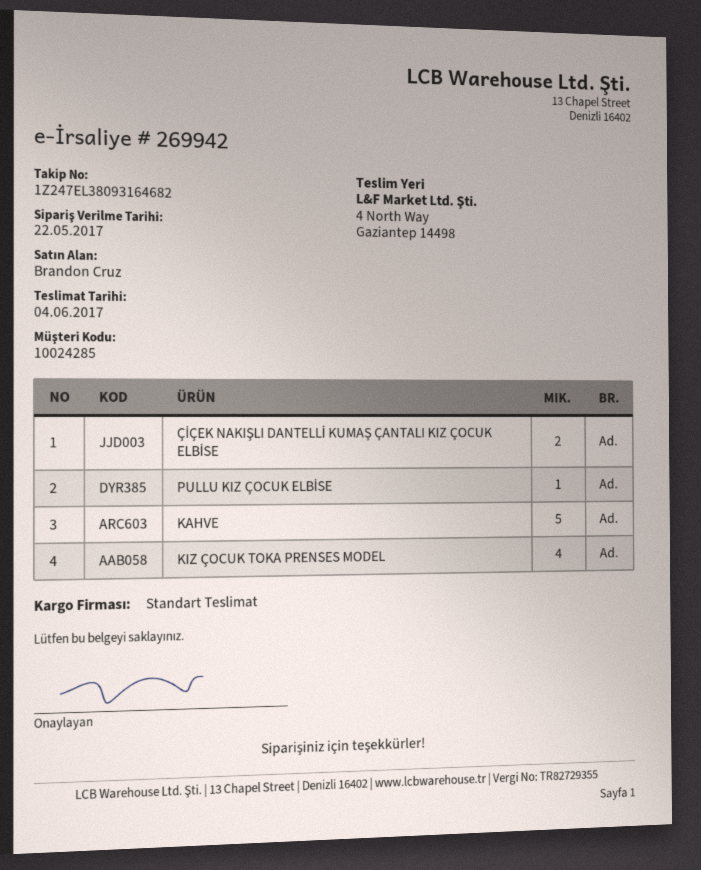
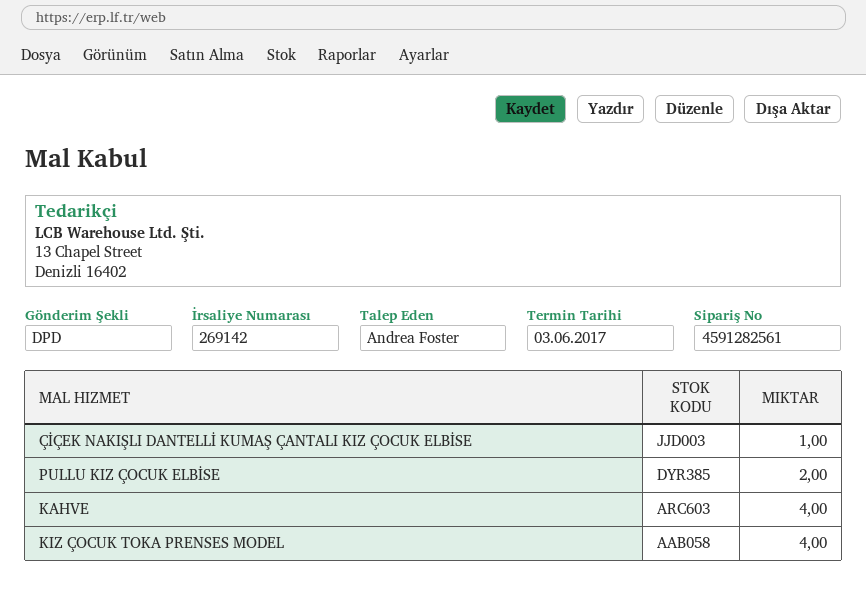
delivery note number: 269942 -> 269142
delivery date: 2017-06-04 -> 2017-06-03
ordered by: Brandon Cruz -> Andrea Foster
shipping method: standard -> DPD
ÇİÇEK NAKIŞLI DANTELLİ KUMAŞ ÇANTALI KIZ ÇOCUK ELBİSE: 2 -> 1
PULLU KIZ ÇOCUK ELBİSE: 1 -> 2
KAHVE: 5 -> 4

